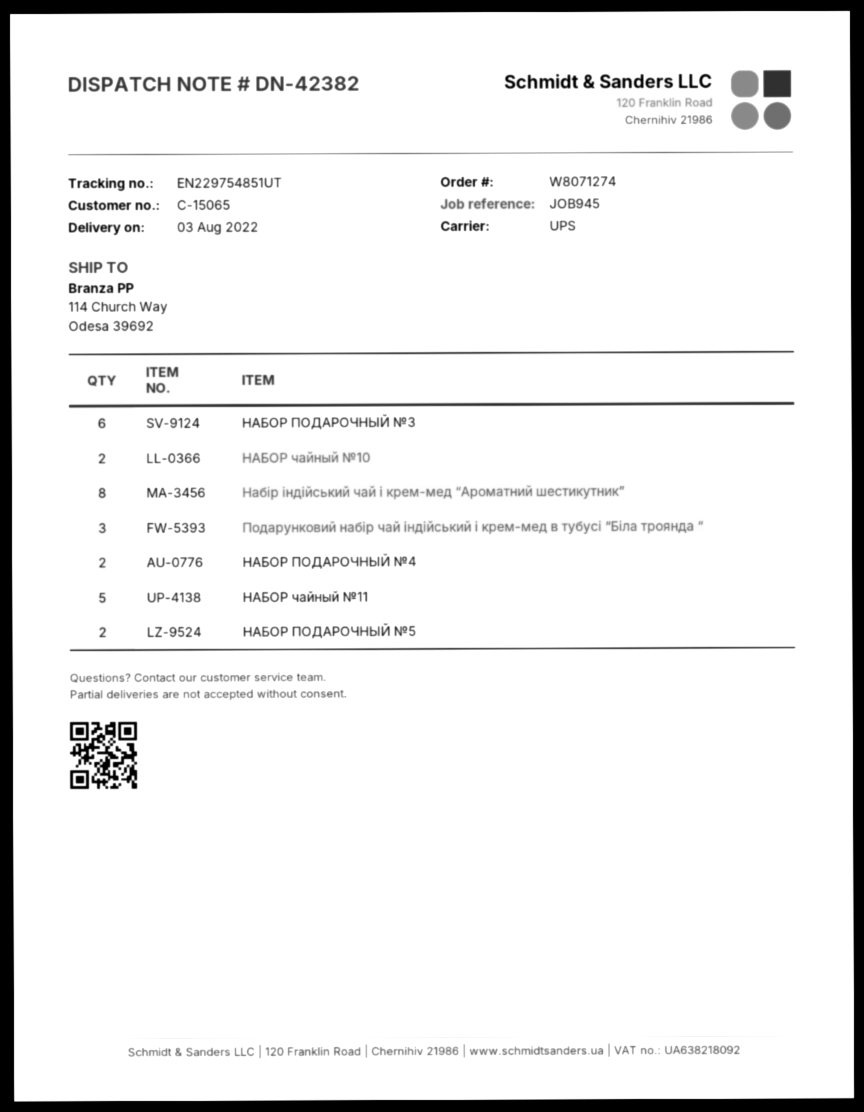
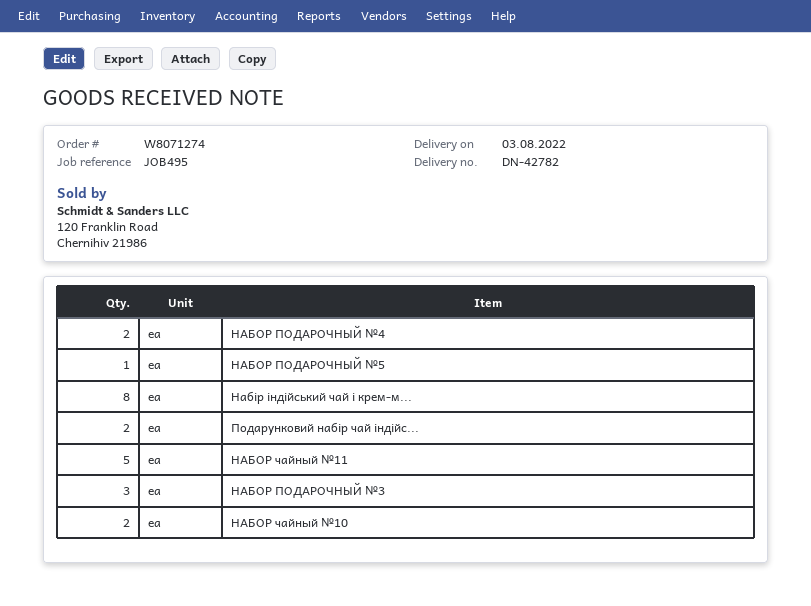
delivery note number: DN-42382 -> DN-42782
reference: JOB945 -> JOB495
НАБОР ПОДАРОЧНЫЙ №3: 6 -> 3
Подарунковий набір чай індійський і крем-мед в тубусі “Біла троянда “: 3 -> 2
НАБОР ПОДАРОЧНЫЙ №5: 2 -> 1

